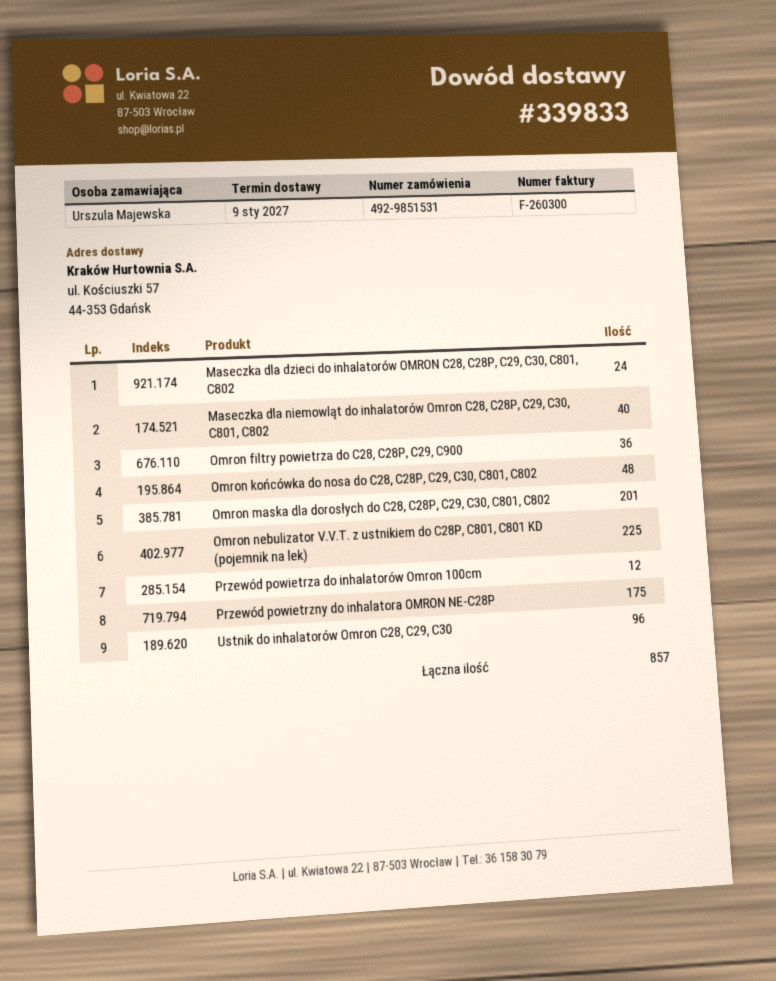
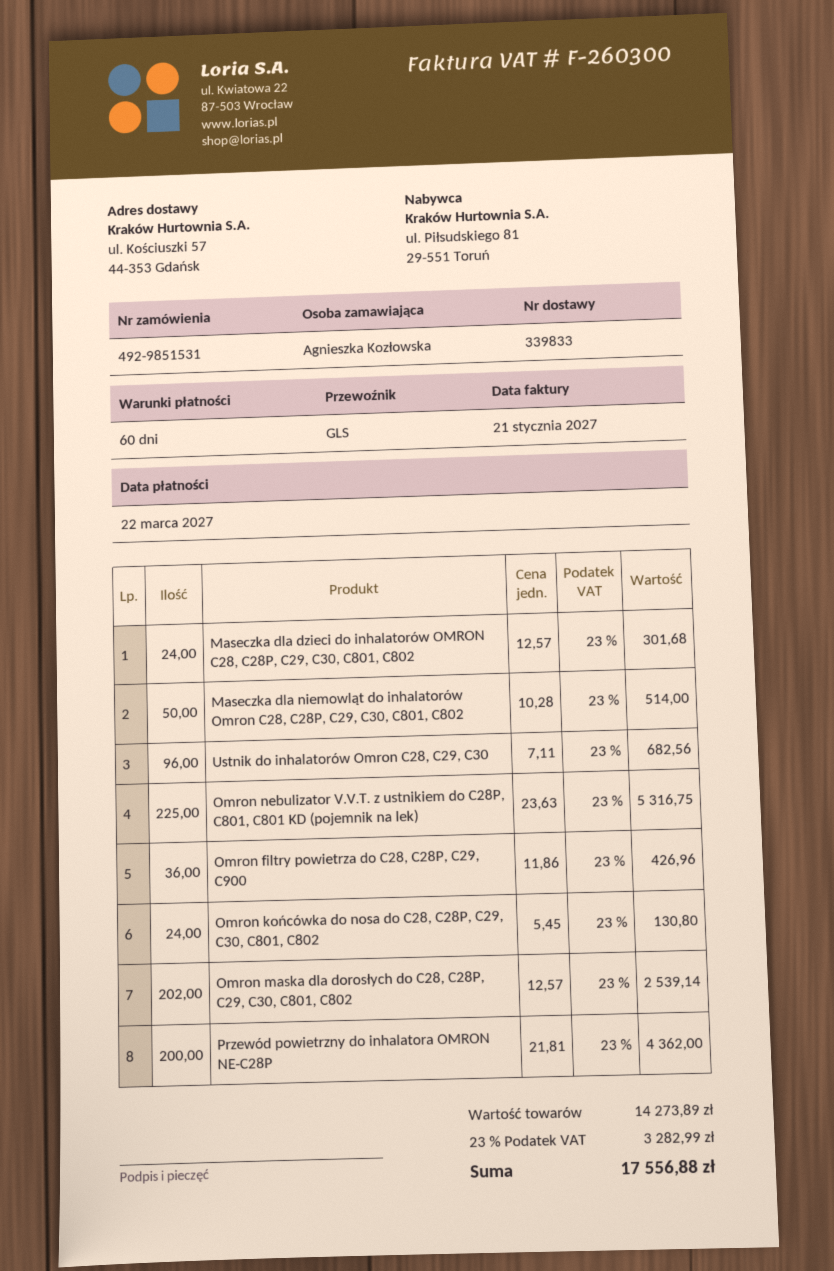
ordered by: Urszula Majewska -> Agnieszka Kozłowska
Maseczka dla niemowląt do inhalatorów Omron C28, C28P, C29, C30, C801, C802: 40 -> 50
Omron końcówka do nosa do C28, C28P, C29, C30, C801, C802: 48 -> 24
Omron maska dla dorosłych do C28, C28P, C29, C30, C801, C802: 201 -> 202
Przewód powietrza do inhalatorów Omron 100cm: 12 -> none
Przewód powietrzny do inhalatora OMRON NE-C28P: 175 -> 200

